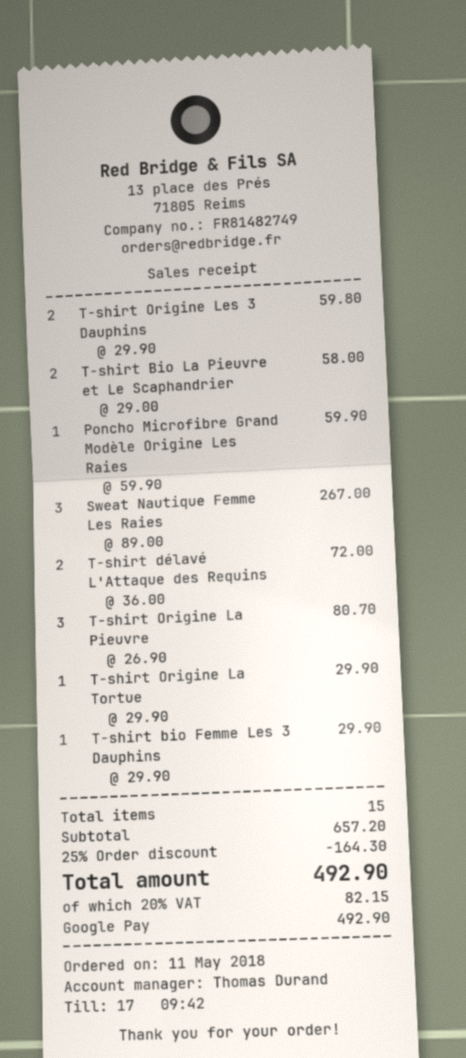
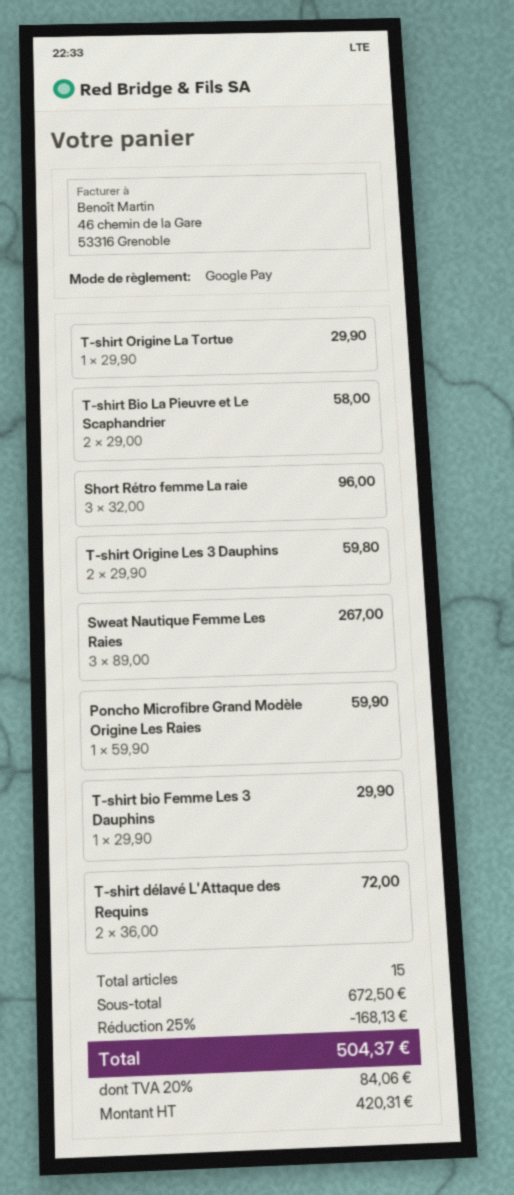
T-shirt Origine La Pieuvre: 3 x 26.90 = 80.70 -> none
Short Rétro femme La raie: none -> 3 x 32.00 = 96.00
subtotal: 657.20 -> 672.50
discount: 25% = 164.30 -> 25% = 168.13
tax: 20% = 82.15 -> 20% = 84.06
total: 492.90 -> 504.37

